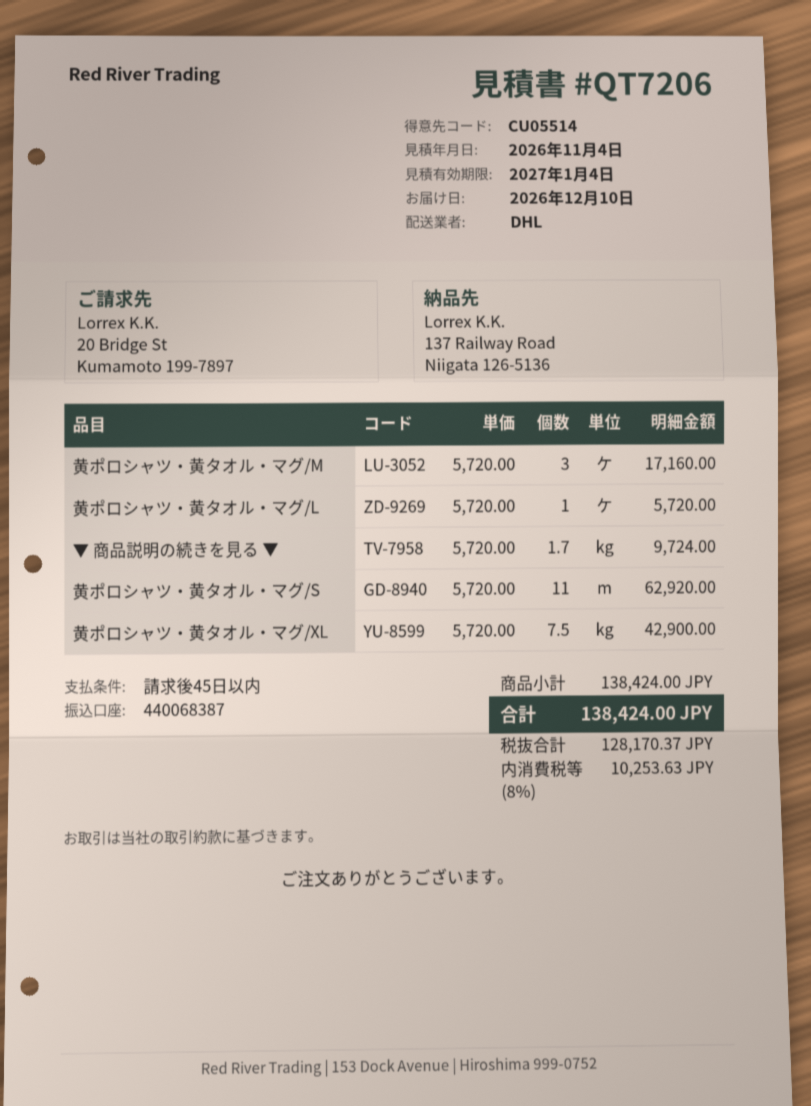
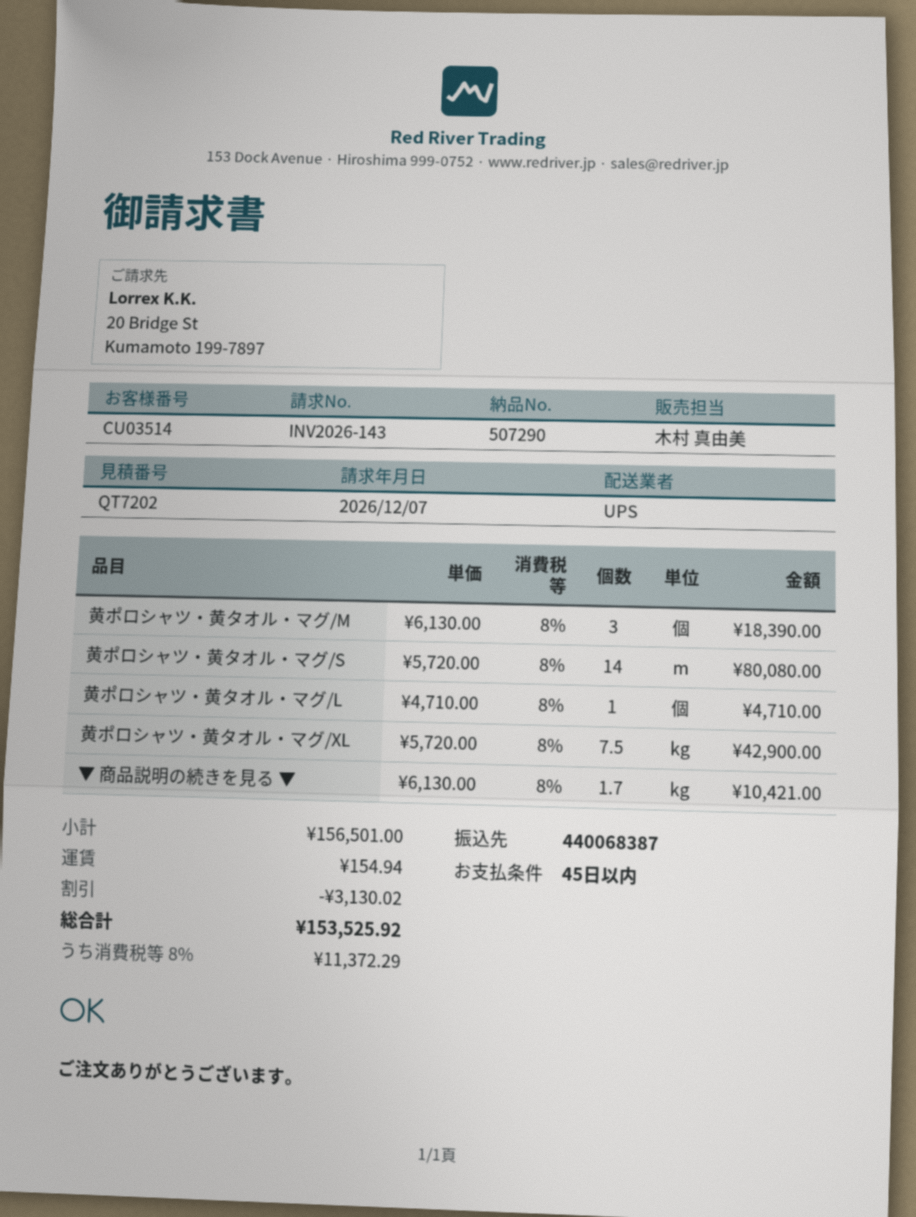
quote number: QT7206 -> QT7202
customer number: CU05514 -> CU03514
shipping method: DHL -> UPS
黄ポロシャツ・黄タオル・マグ/M: 3 x 5720.00 = 17160.00 -> 3 x 6130.00 = 18390.00
黄ポロシャツ・黄タオル・マグ/L: 1 x 5720.00 = 5720.00 -> 1 x 4710.00 = 4710.00
▼ 商品説明の続きを見る ▼: 1.7 x 5720.00 = 9724.00 -> 1.7 x 6130.00 = 10421.00
黄ポロシャツ・黄タオル・マグ/S: 11 x 5720.00 = 62920.00 -> 14 x 5720.00 = 80080.00
subtotal: 138424.00 -> 156501.00
discount: none -> 3130.02
shipping: none -> 154.94
tax: 8% = 10253.63 -> 8% = 11372.29
total: 138424.00 -> 153525.92

